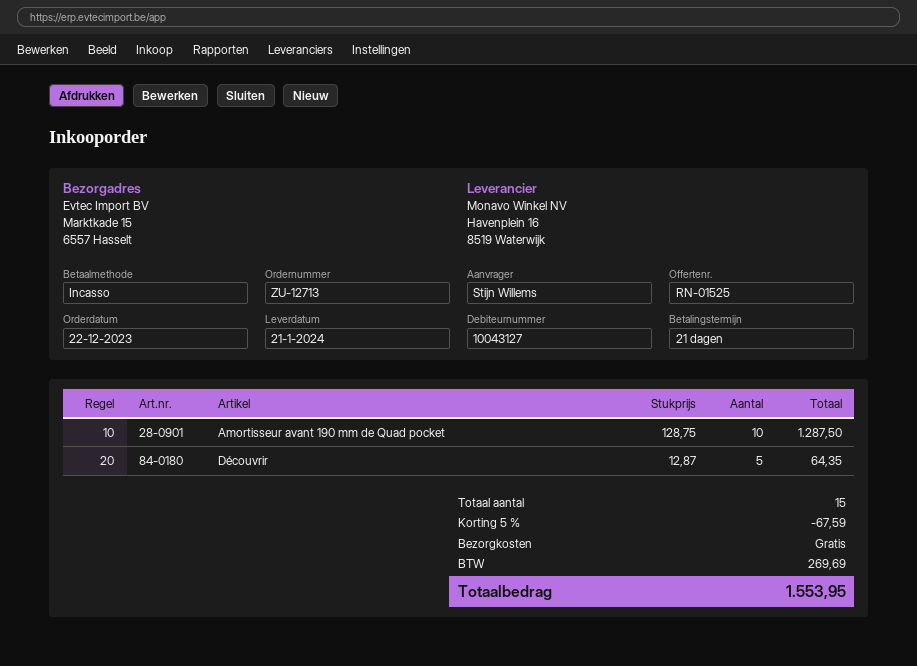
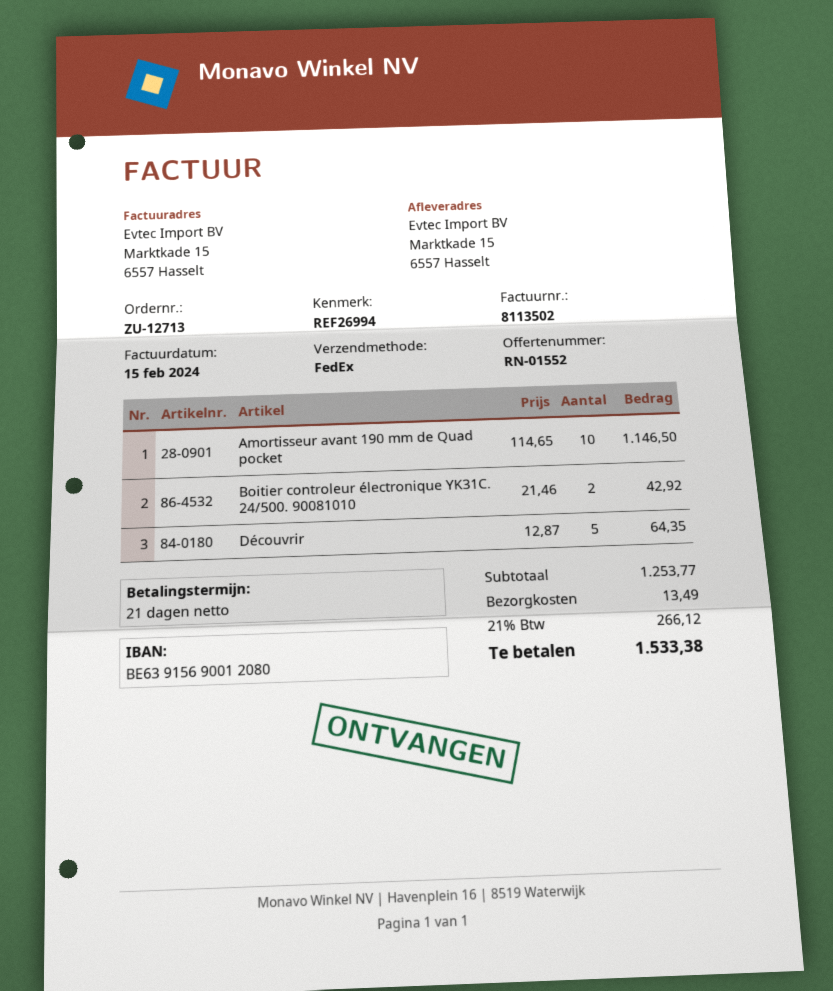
quote number: RN-01525 -> RN-01552
Amortisseur avant 190 mm de Quad pocket: 10 x 128.75 = 1287.50 -> 10 x 114.65 = 1146.50
Boitier controleur électronique YK31C. 24/500. 90081010: none -> 2 x 21.46 = 42.92
discount: 5% = 67.59 -> none
shipping: 0.00 -> 13.49
tax: 269.69 -> 266.12
total: 1553.95 -> 1533.38

